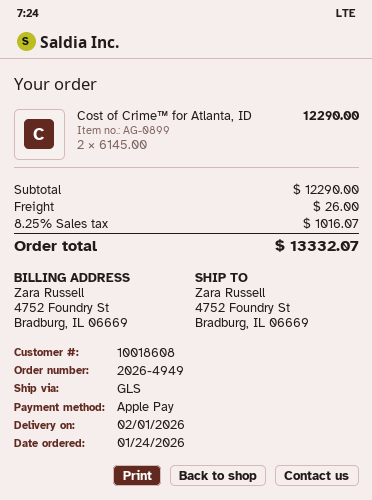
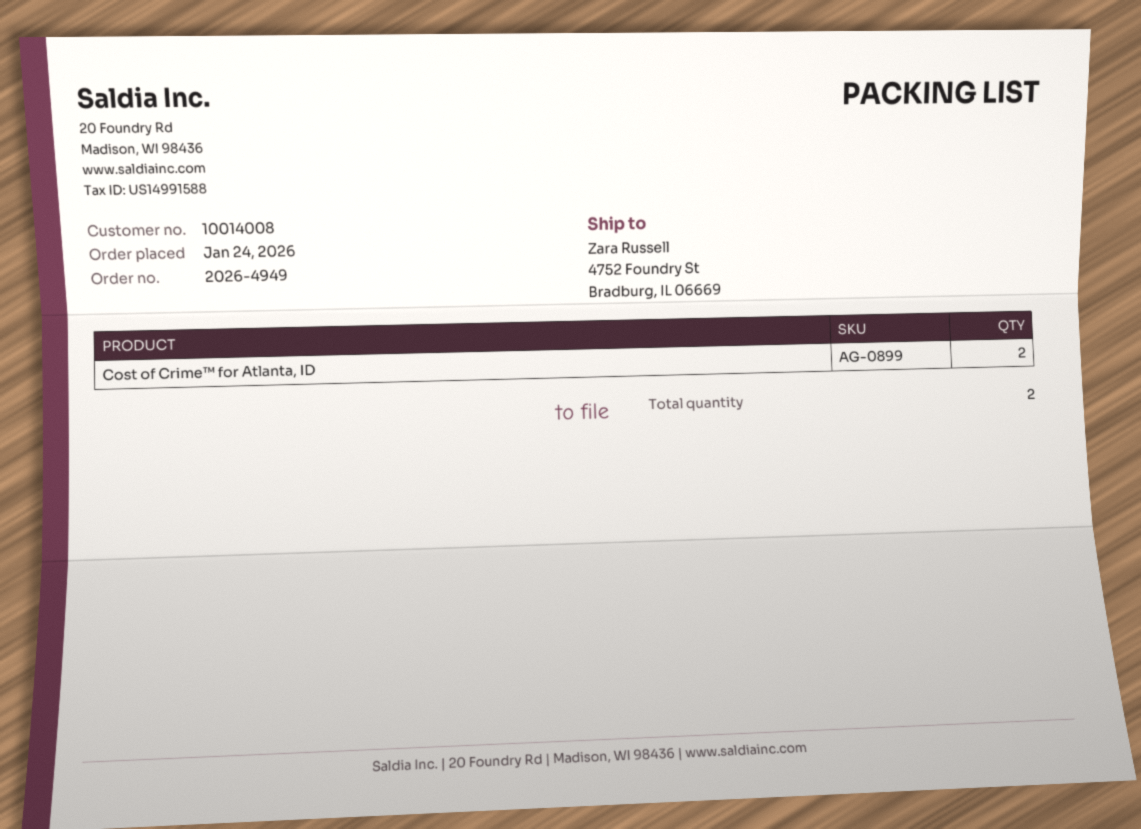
customer number: 10018608 -> 10014008

